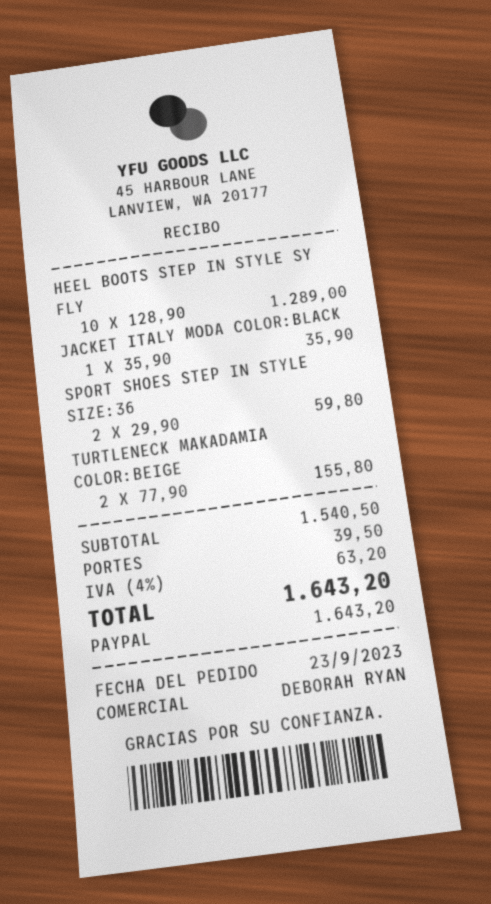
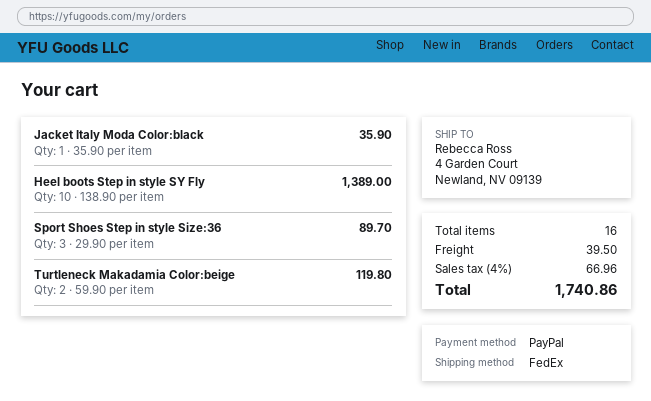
HEEL BOOTS STEP IN STYLE SY FLY: 10 x 128.90 = 1289.00 -> 10 x 138.90 = 1389.00
SPORT SHOES STEP IN STYLE SIZE:36: 2 x 29.90 = 59.80 -> 3 x 29.90 = 89.70
TURTLENECK MAKADAMIA COLOR:BEIGE: 2 x 77.90 = 155.80 -> 2 x 59.90 = 119.80
tax: 4% = 63.20 -> 4% = 66.96
total: 1643.20 -> 1740.86

